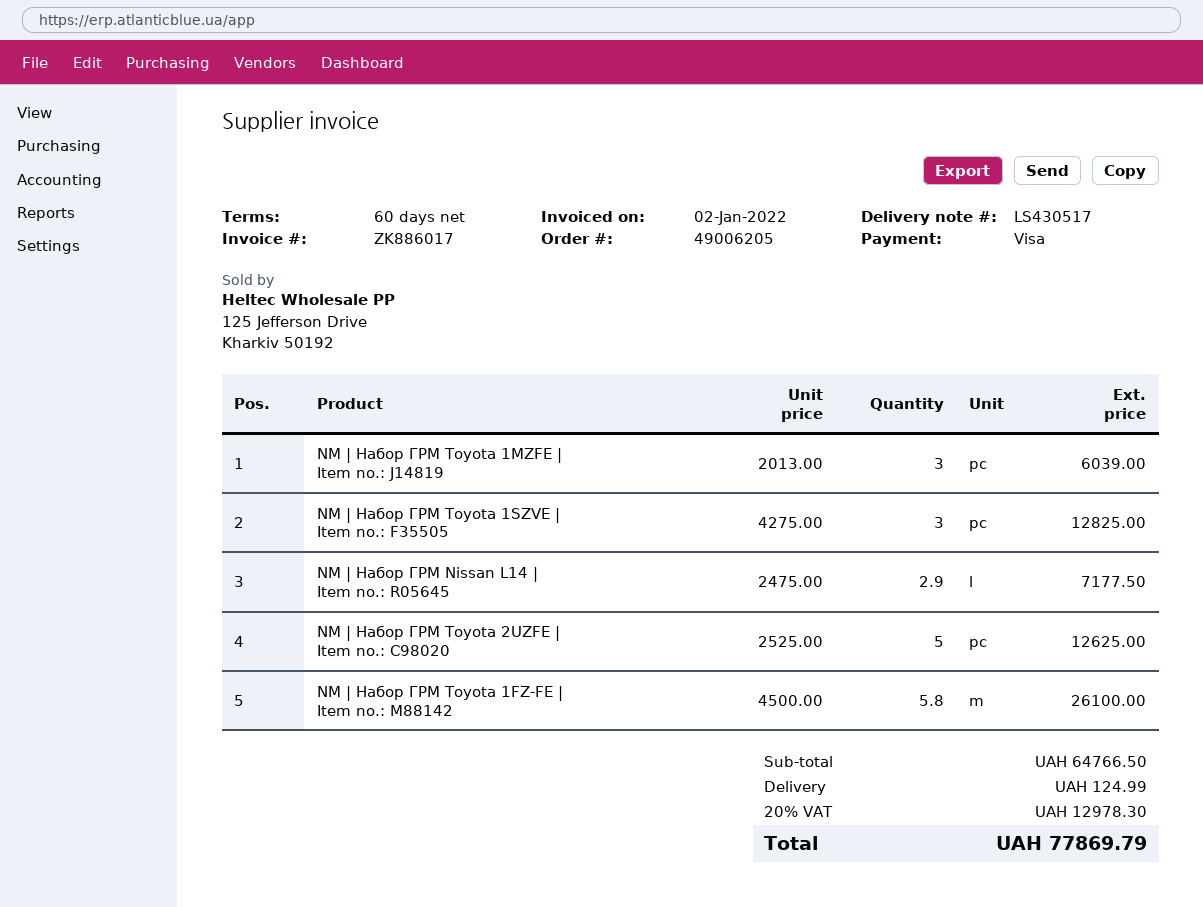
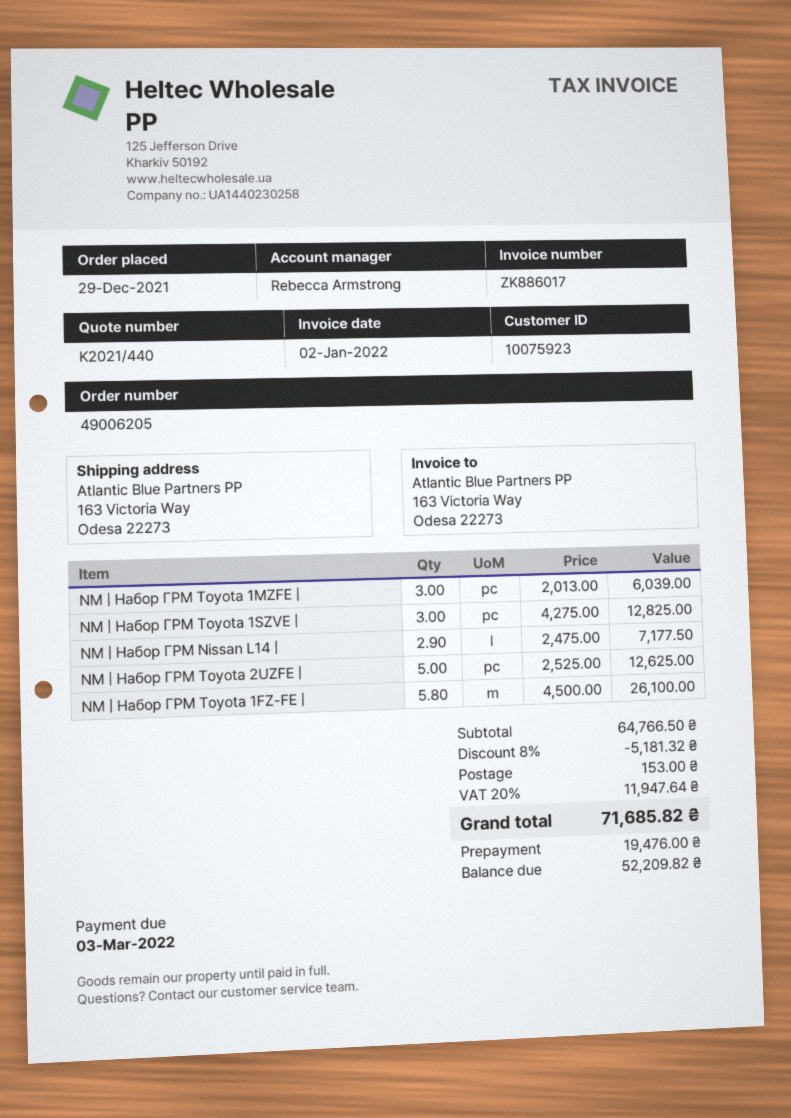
discount: none -> 8% = 5181.32
shipping: 124.99 -> 153.00
tax: 20% = 12978.30 -> 20% = 11947.64
total: 77869.79 -> 71685.82

